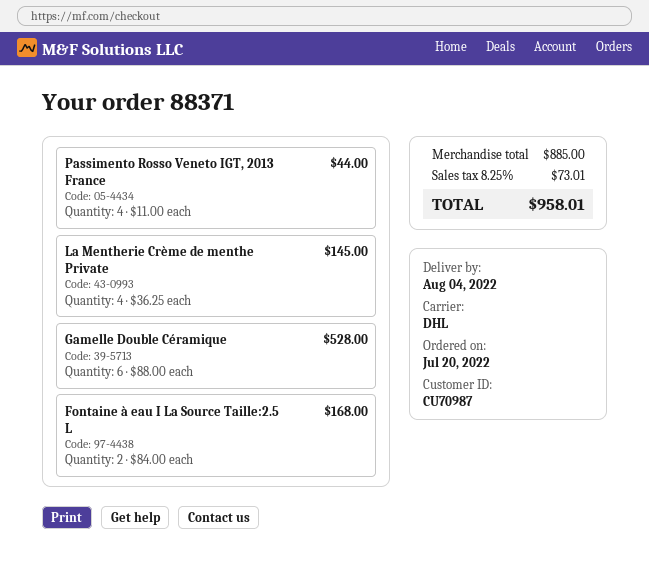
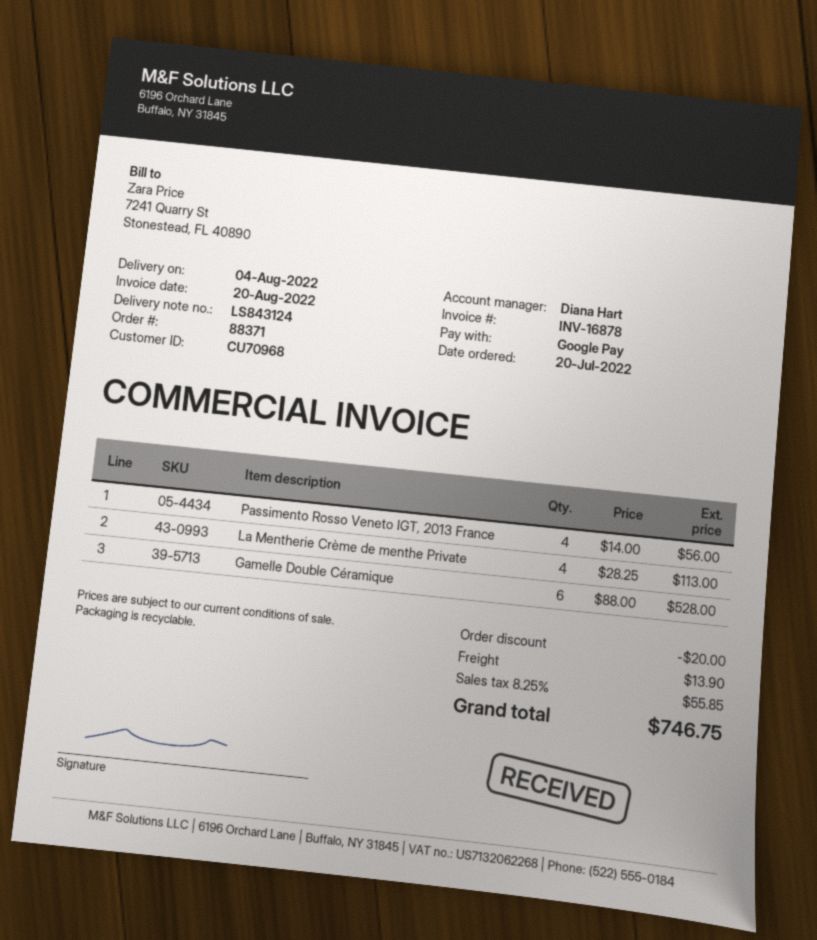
customer number: CU70987 -> CU70968
Passimento Rosso Veneto IGT, 2013 France: 4 x 11.00 = 44.00 -> 4 x 14.00 = 56.00
La Mentherie Crème de menthe Private: 4 x 36.25 = 145.00 -> 4 x 28.25 = 113.00
Fontaine à eau I La Source Taille:2.5 L: 2 x 84.00 = 168.00 -> none
discount: none -> 20.00
shipping: none -> 13.90
tax: 8.25% = 73.01 -> 8.25% = 55.85
total: 958.01 -> 746.75

